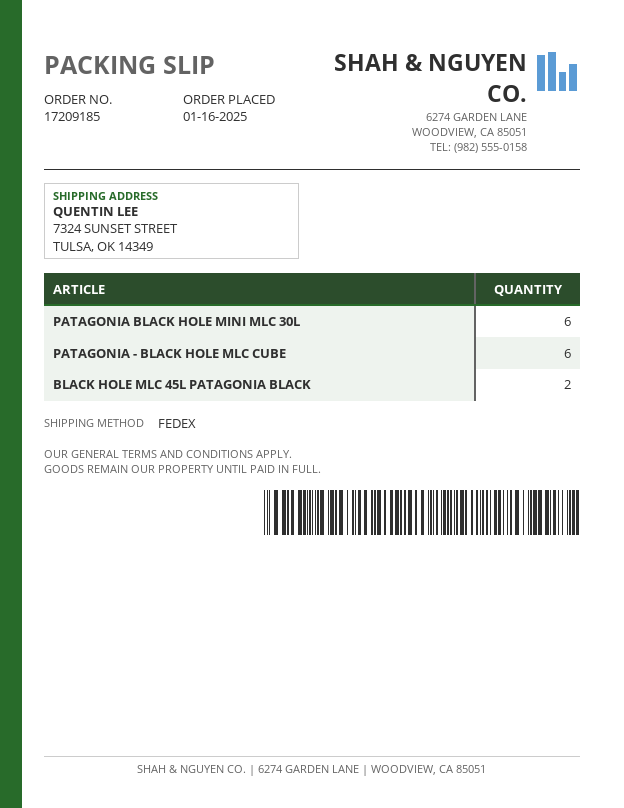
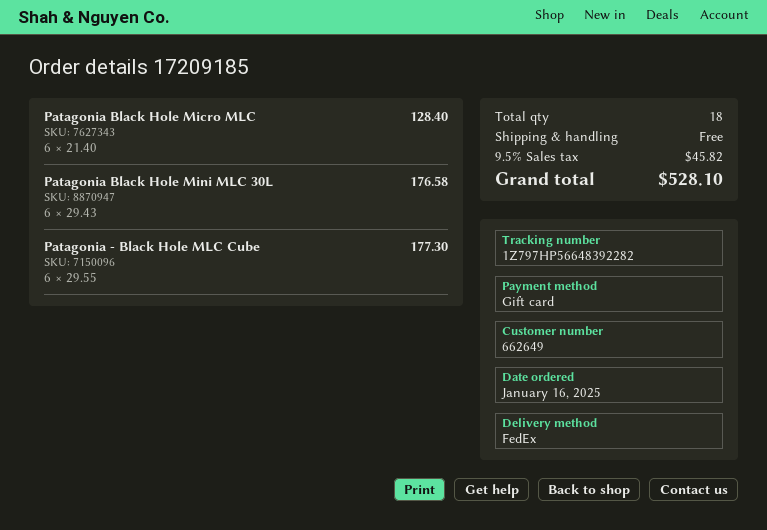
BLACK HOLE MLC 45L PATAGONIA BLACK: 2 -> none
Patagonia Black Hole Micro MLC: none -> 6

